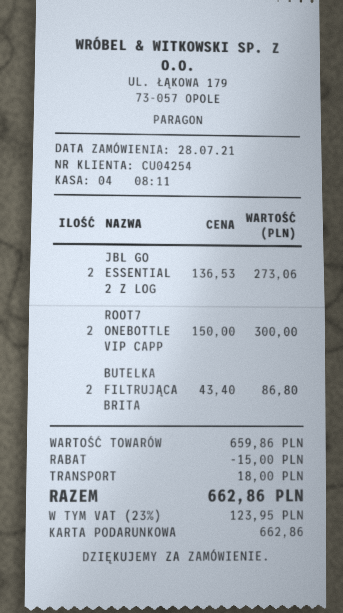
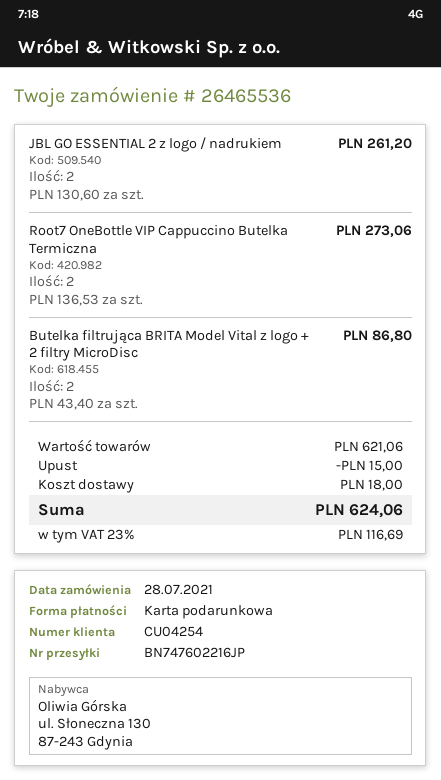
JBL GO ESSENTIAL 2 Z LOG: 2 x 136.53 = 273.06 -> 2 x 130.60 = 261.20
ROOT7 ONEBOTTLE VIP CAPP: 2 x 150.00 = 300.00 -> 2 x 136.53 = 273.06
subtotal: 659.86 -> 621.06
tax: 23% = 123.95 -> 23% = 116.69
total: 662.86 -> 624.06

